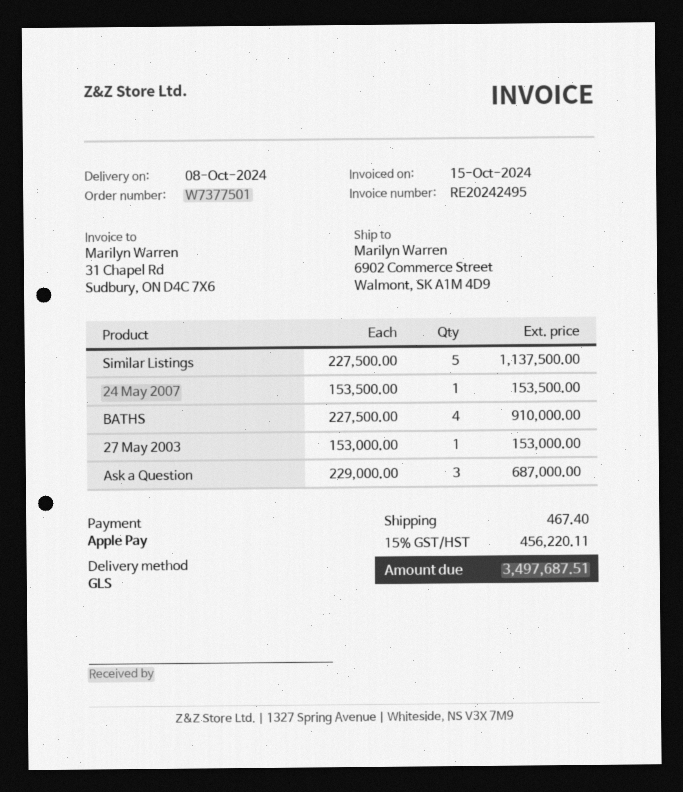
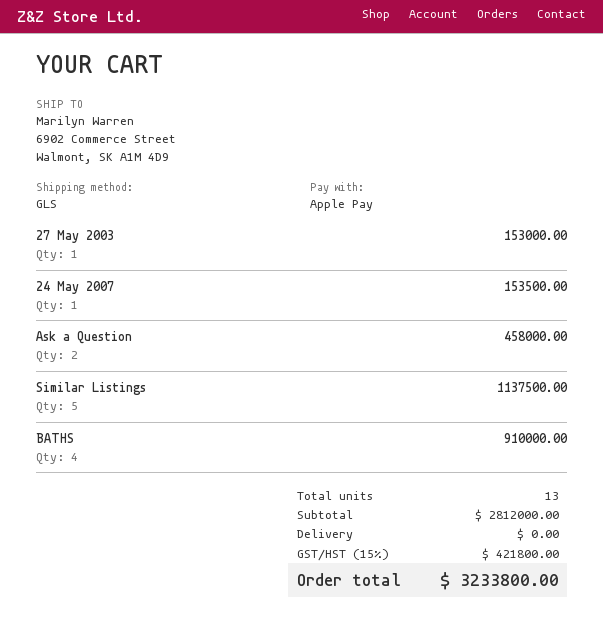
Ask a Question: 3 for 687000.00 -> 2 for 458000.00
shipping: 467.40 -> 0.00
tax: 15% = 456220.11 -> 15% = 421800.00
total: 3497687.51 -> 3233800.00

